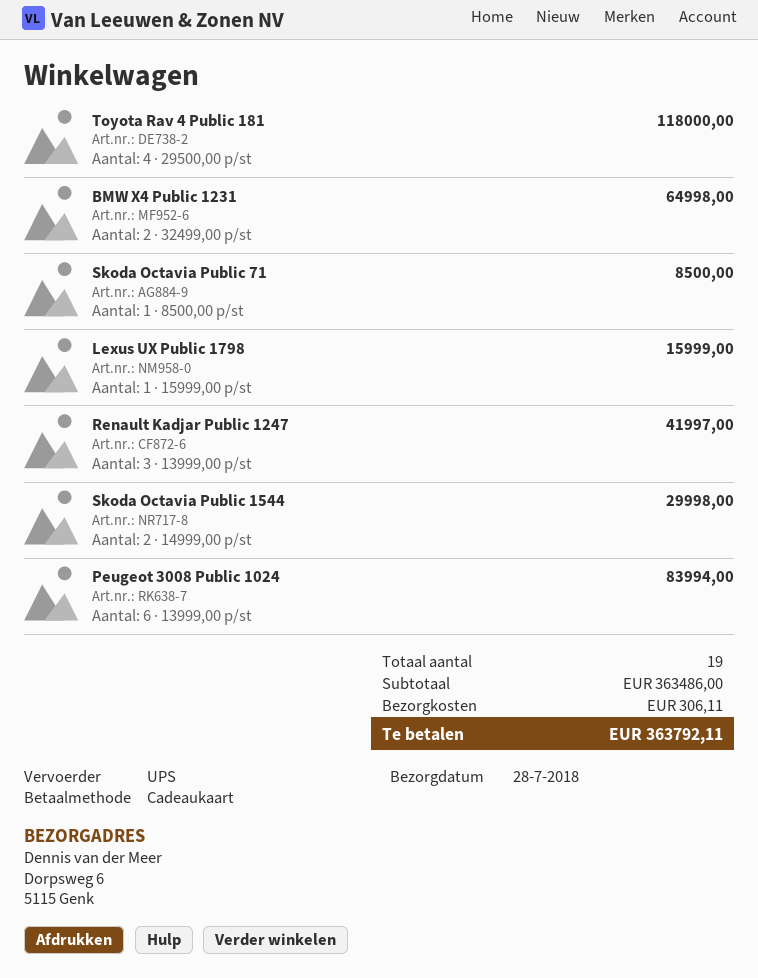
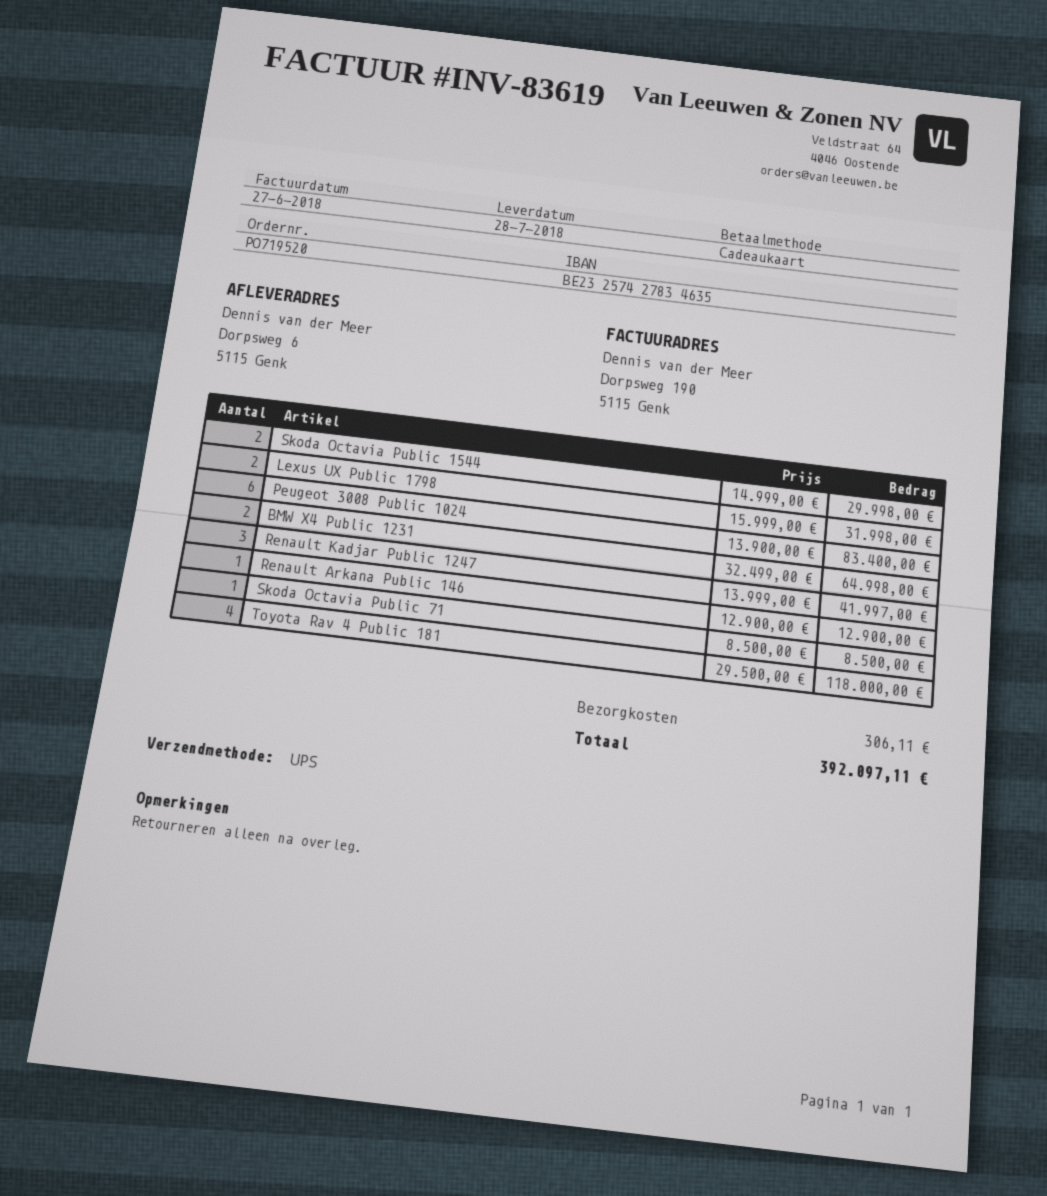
Lexus UX Public 1798: 1 x 15999.00 = 15999.00 -> 2 x 15999.00 = 31998.00
Peugeot 3008 Public 1024: 6 x 13999.00 = 83994.00 -> 6 x 13900.00 = 83400.00
Renault Arkana Public 146: none -> 1 x 12900.00 = 12900.00
total: 363792.11 -> 392097.11

